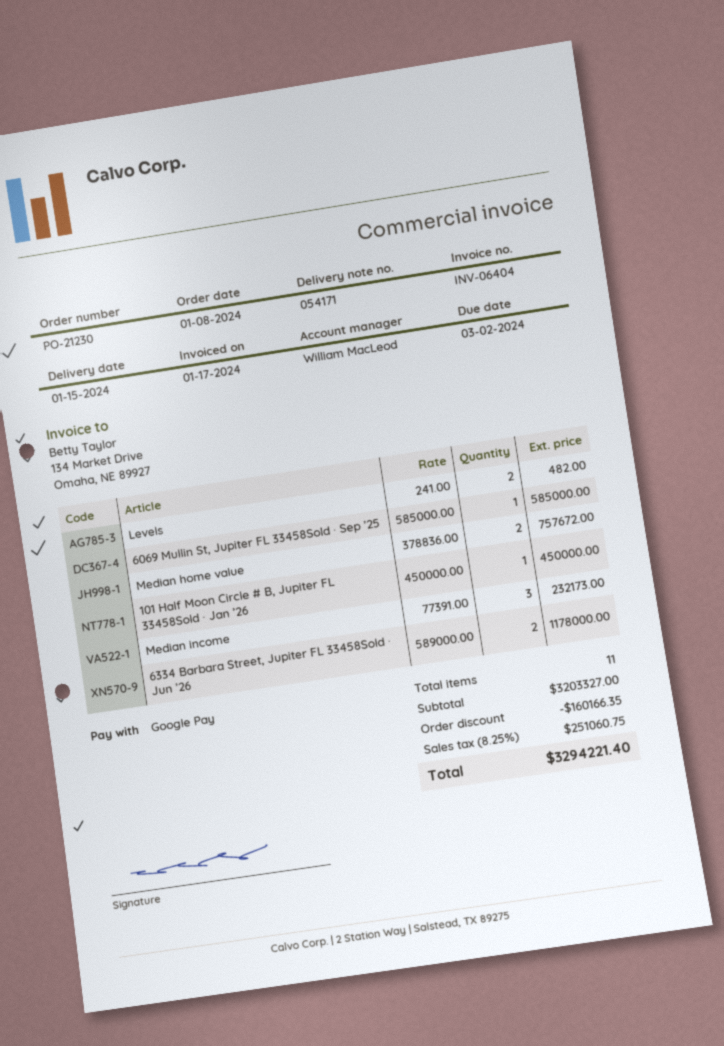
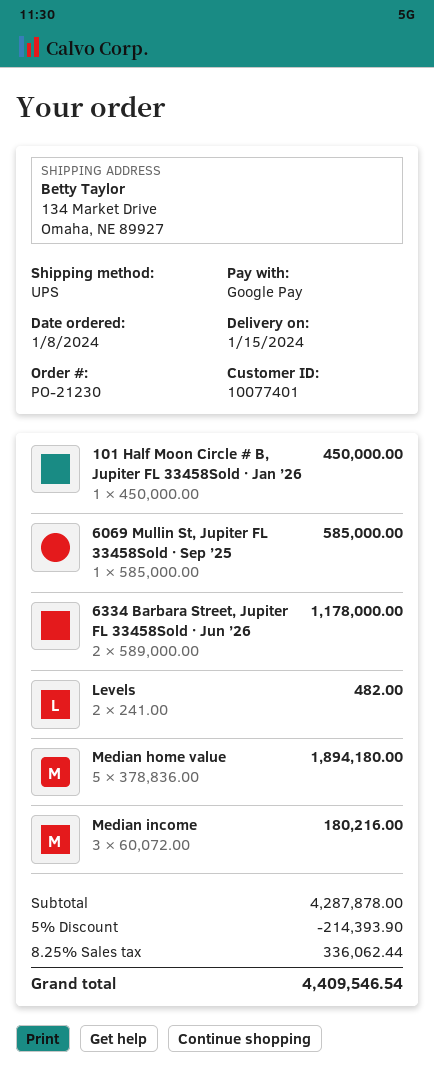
Median home value: 2 x 378836.00 = 757672.00 -> 5 x 378836.00 = 1894180.00
Median income: 3 x 77391.00 = 232173.00 -> 3 x 60072.00 = 180216.00
subtotal: 3203327.00 -> 4287878.00
discount: 160166.35 -> 214393.90
tax: 8.25% = 251060.75 -> 8.25% = 336062.44
total: 3294221.40 -> 4409546.54

